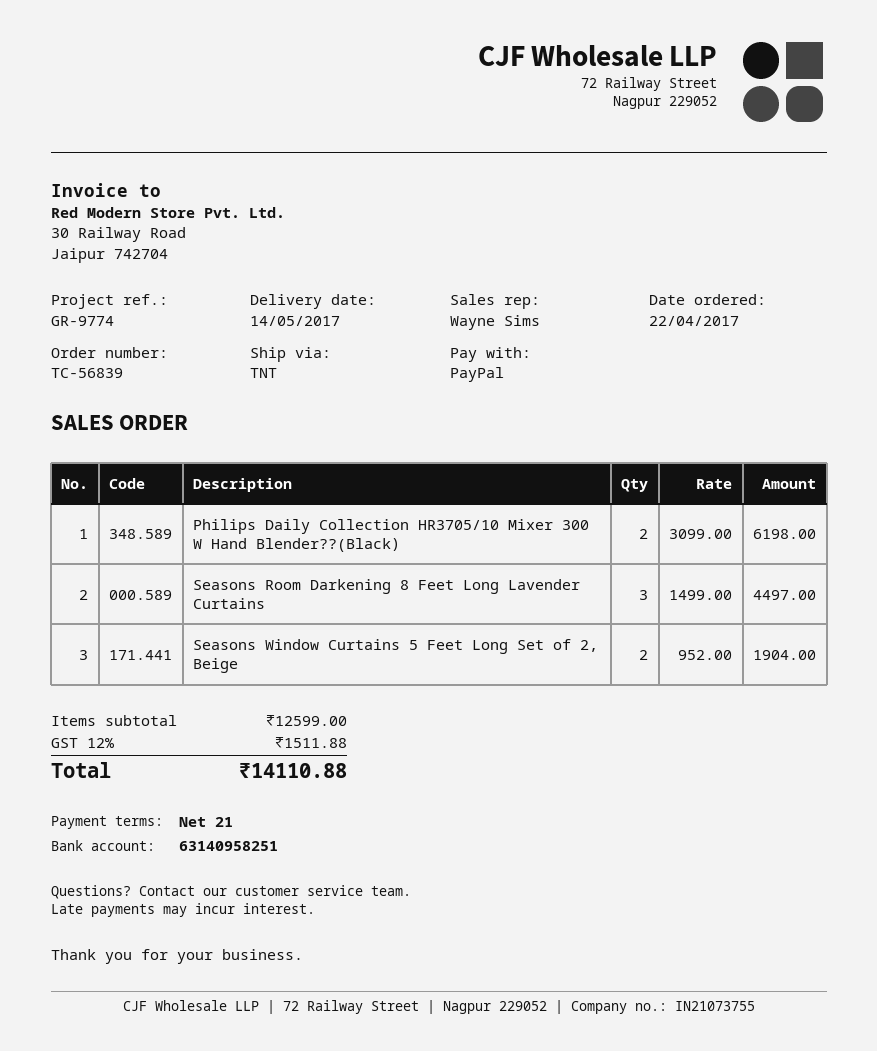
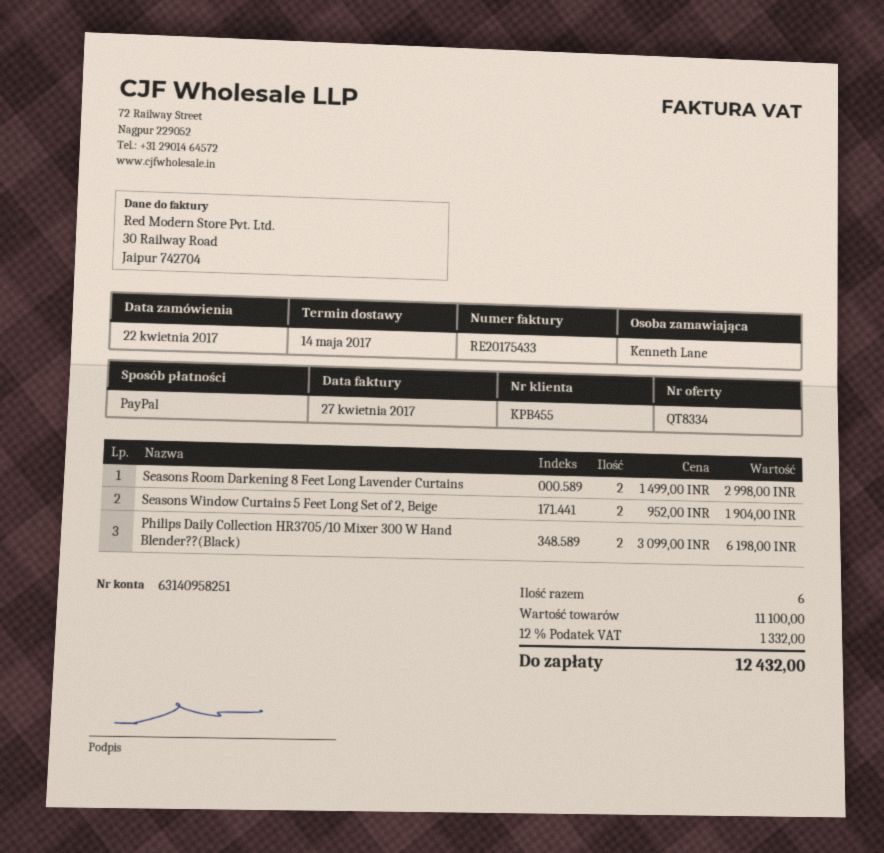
Seasons Room Darkening 8 Feet Long Lavender Curtains: 3 x 1499.00 = 4497.00 -> 2 x 1499.00 = 2998.00
subtotal: 12599.00 -> 11100.00
tax: 12% = 1511.88 -> 12% = 1332.00
total: 14110.88 -> 12432.00

